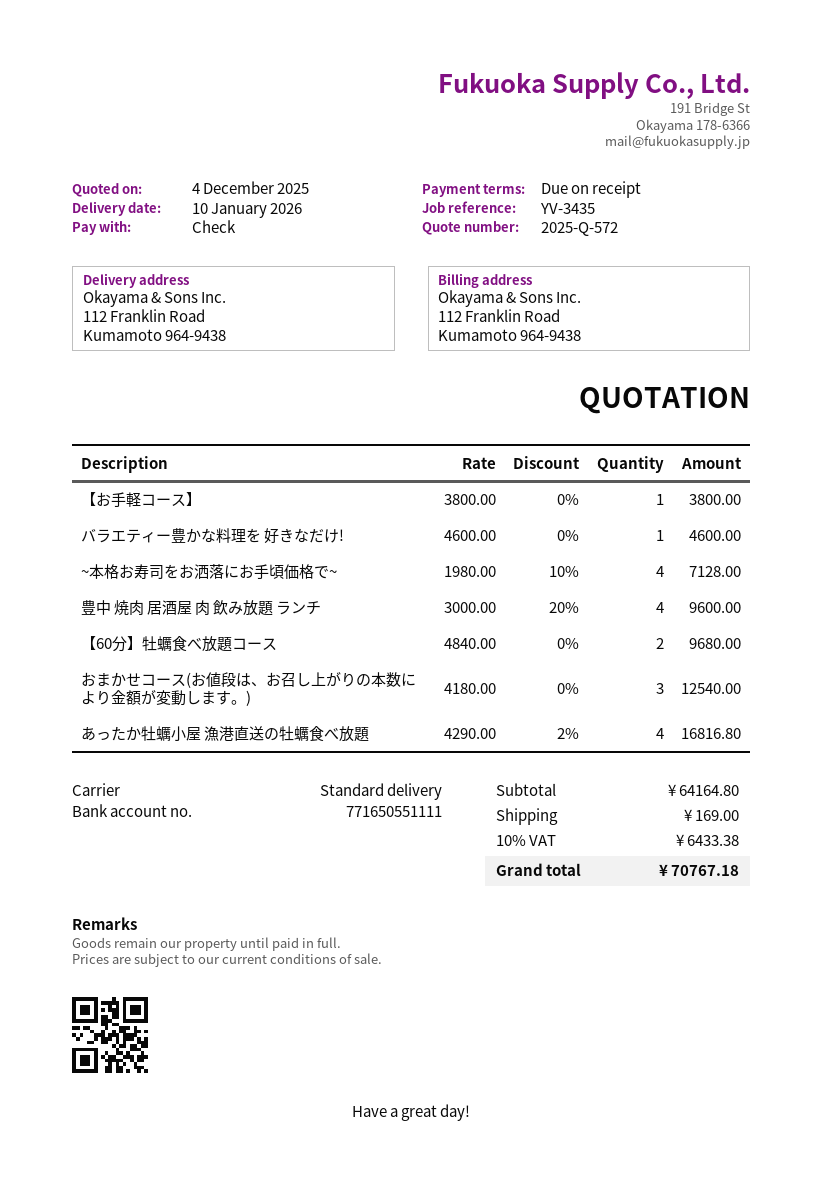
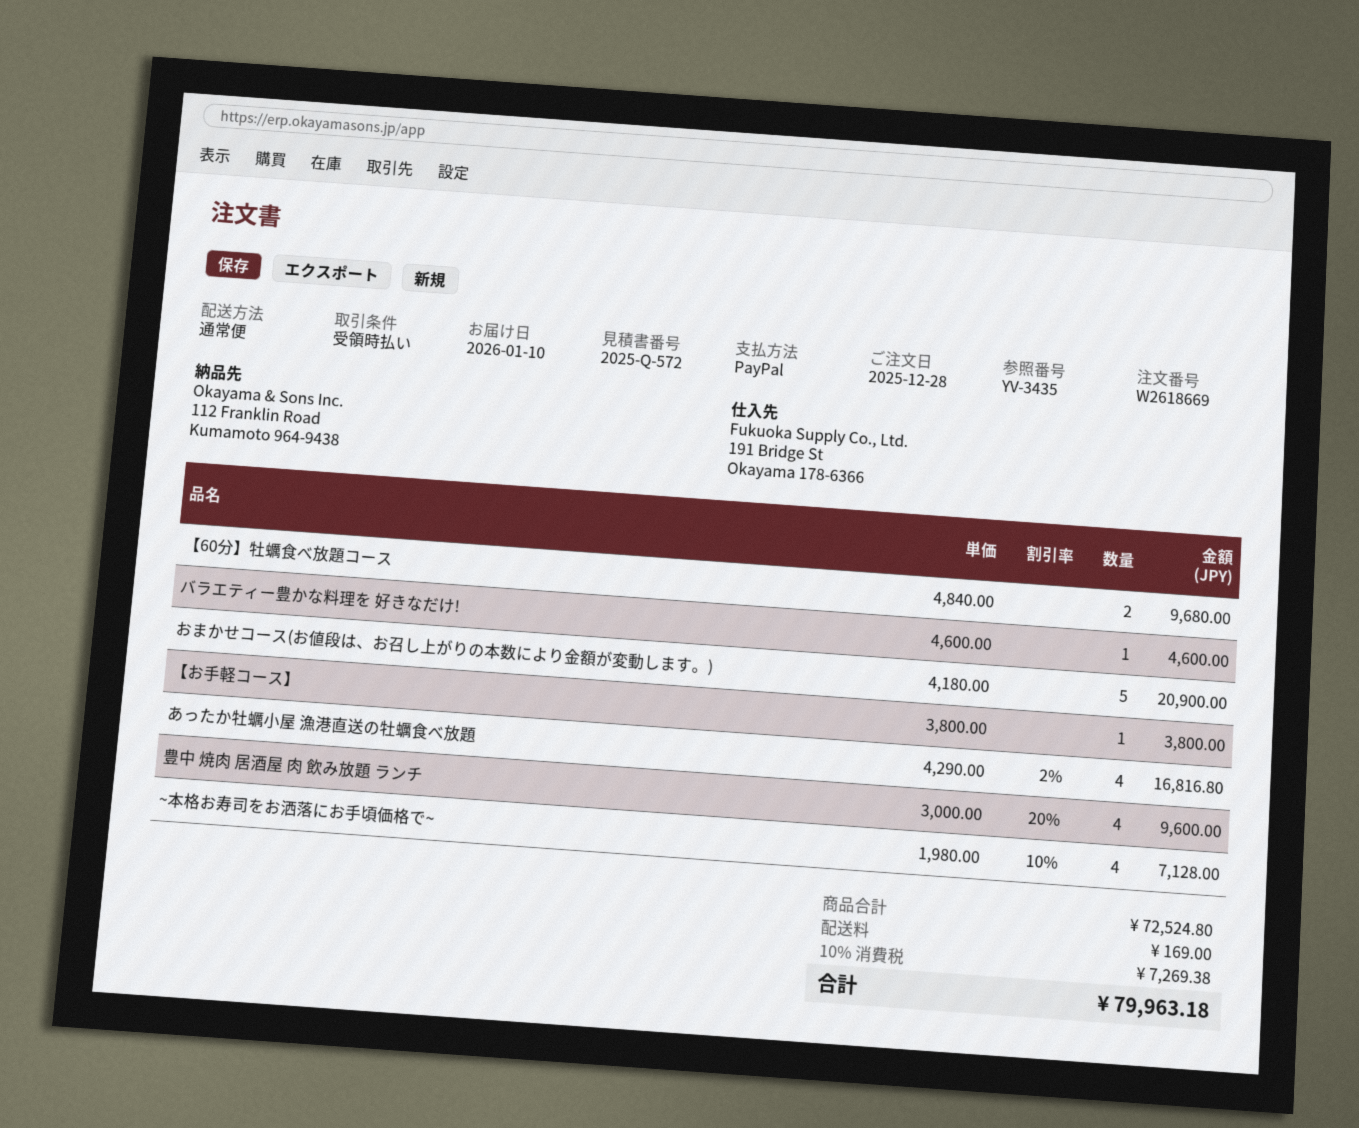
payment method: cheque -> PayPal
おまかせコース(お値段は、お召し上がりの本数により金額が変動します。): 3 x 4180.00 = 12540.00 -> 5 x 4180.00 = 20900.00
subtotal: 64164.80 -> 72524.80
tax: 10% = 6433.38 -> 10% = 7269.38
total: 70767.18 -> 79963.18

